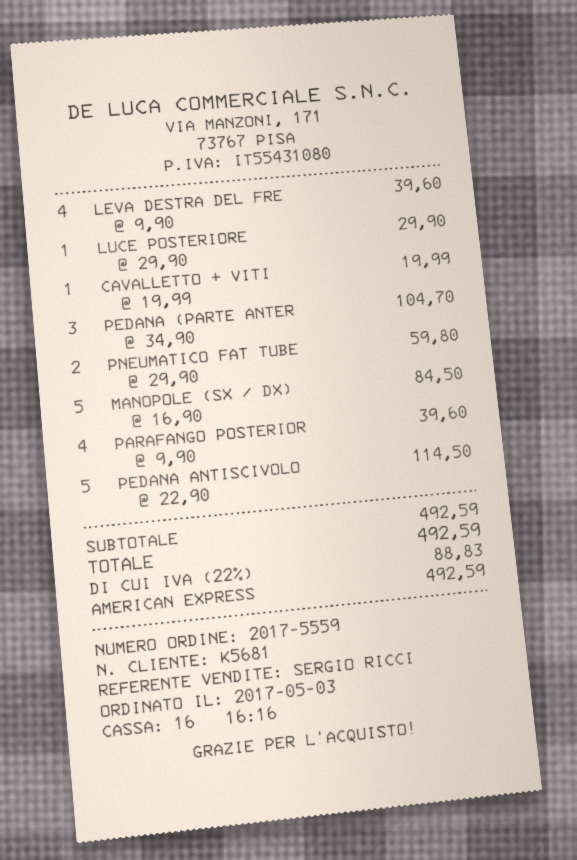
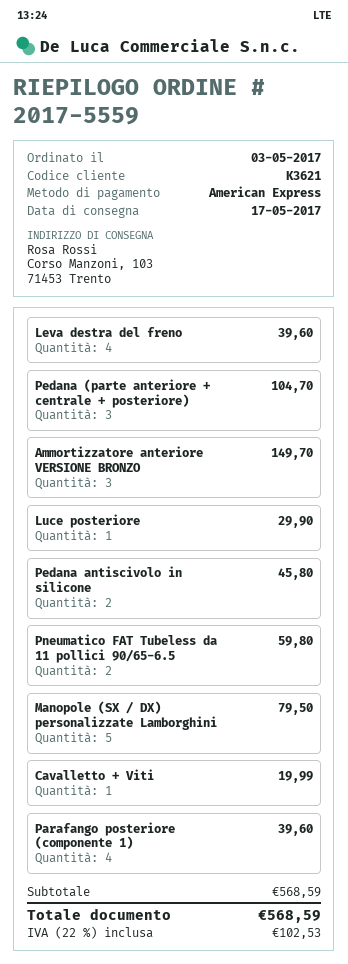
customer number: K5681 -> K3621
MANOPOLE (SX / DX): 5 for 84.50 -> 5 for 79.50
PEDANA ANTISCIVOLO: 5 for 114.50 -> 2 for 45.80
Ammortizzatore anteriore VERSIONE BRONZO: none -> 3 for 149.70
subtotal: 492.59 -> 568.59
tax: 22% = 88.83 -> 22% = 102.53
total: 492.59 -> 568.59

